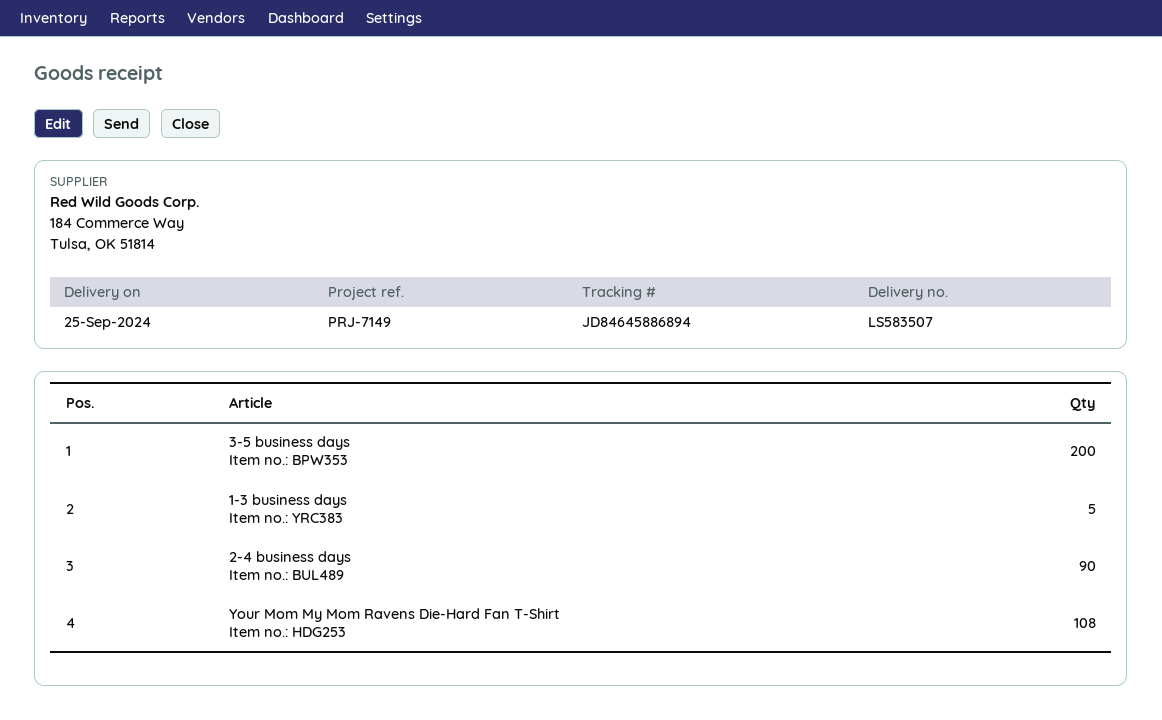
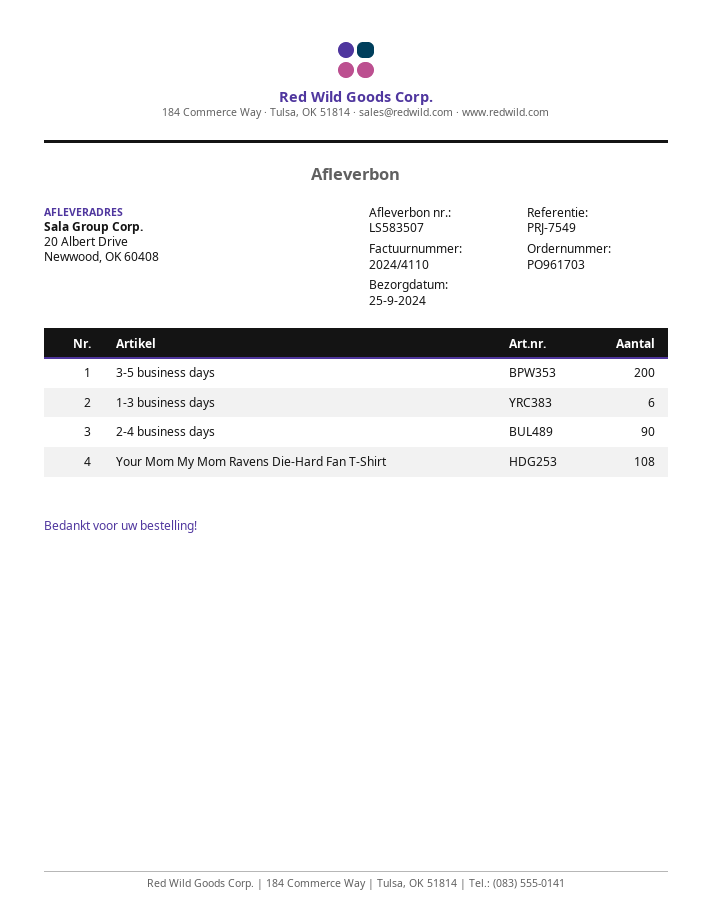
reference: PRJ-7149 -> PRJ-7549
1-3 business days: 5 -> 6

